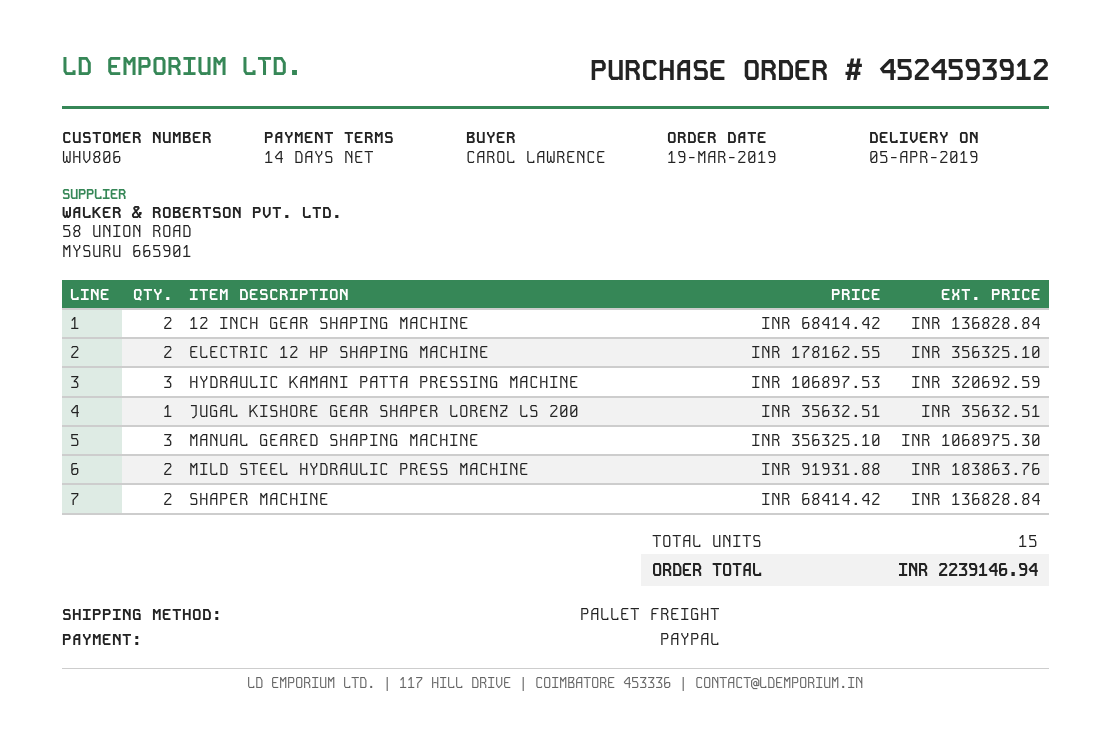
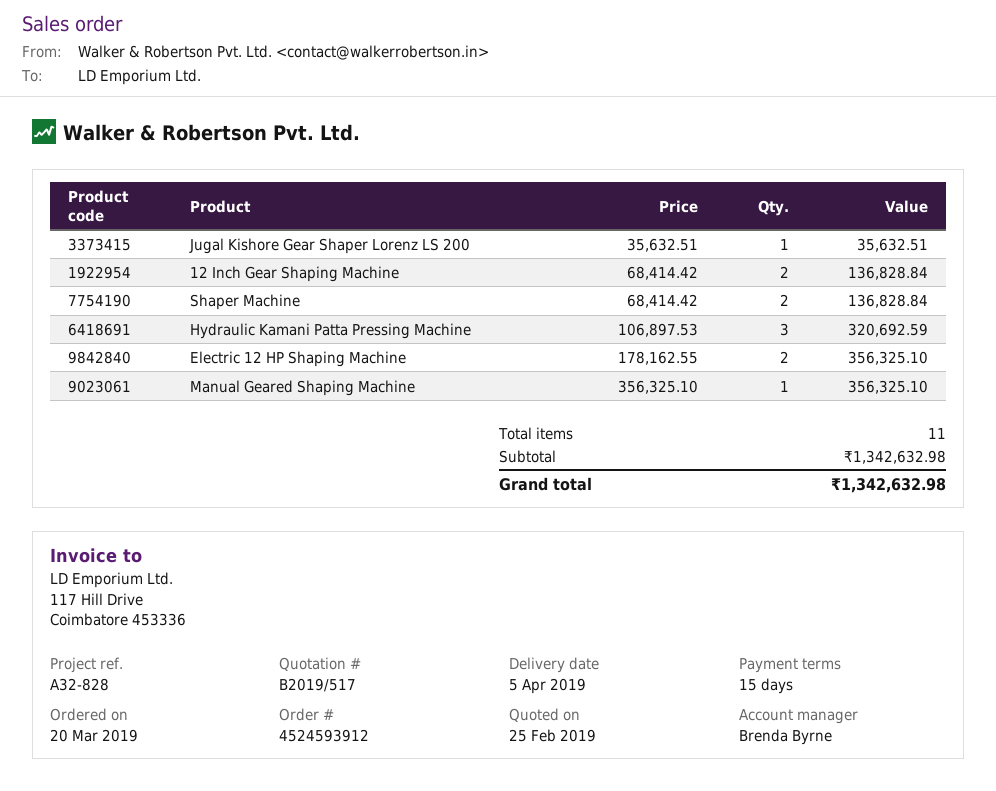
order date: 2019-03-19 -> 2019-03-20
payment terms: 14 days -> 15 days
MANUAL GEARED SHAPING MACHINE: 3 x 356325.10 = 1068975.30 -> 1 x 356325.10 = 356325.10
MILD STEEL HYDRAULIC PRESS MACHINE: 2 x 91931.88 = 183863.76 -> none
total quantity: 15 -> 11
total: 2239146.94 -> 1342632.98

